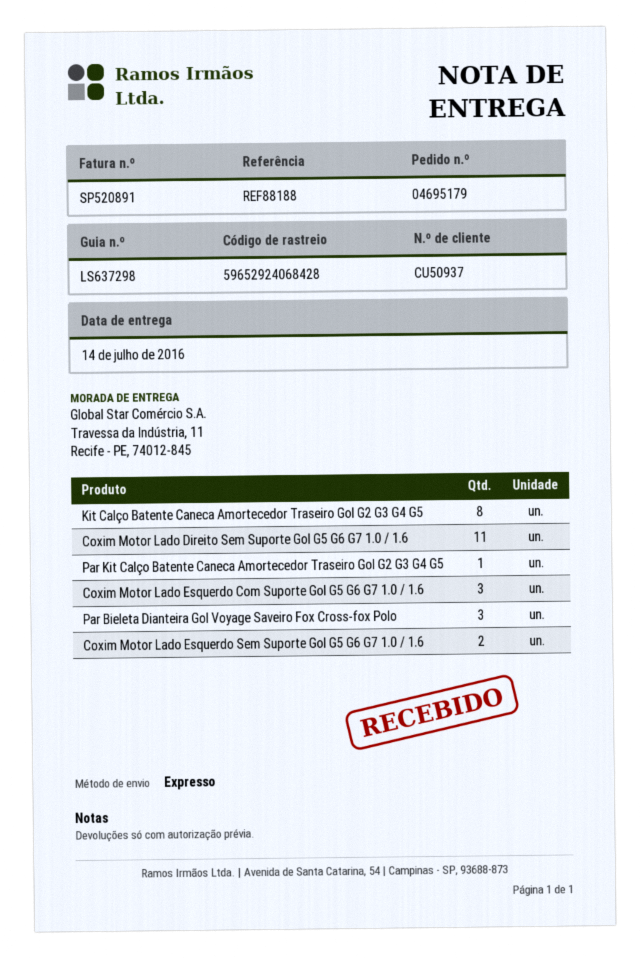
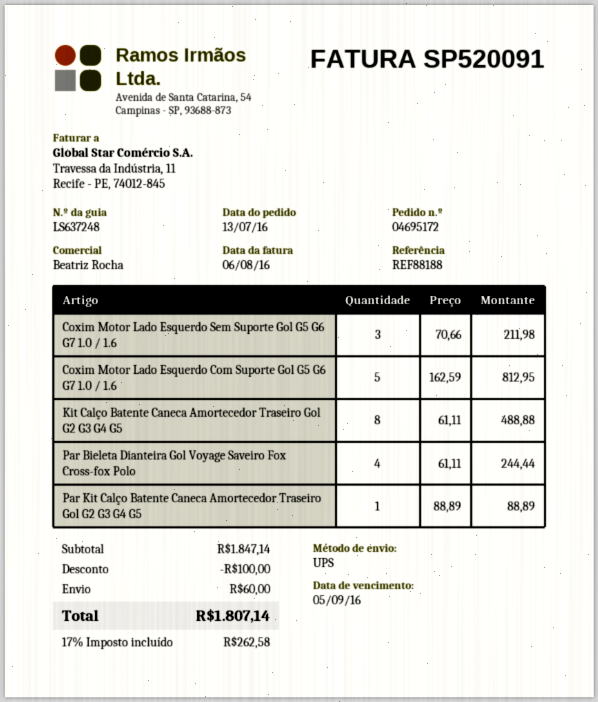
order number: 04695179 -> 04695172
delivery note number: LS637298 -> LS637248
invoice number: SP520891 -> SP520091
shipping method: express -> UPS
Coxim Motor Lado Direito Sem Suporte Gol G5 G6 G7 1.0 / 1.6: 11 -> none
Coxim Motor Lado Esquerdo Com Suporte Gol G5 G6 G7 1.0 / 1.6: 3 -> 5
Par Bieleta Dianteira Gol Voyage Saveiro Fox Cross-fox Polo: 3 -> 4
Coxim Motor Lado Esquerdo Sem Suporte Gol G5 G6 G7 1.0 / 1.6: 2 -> 3

